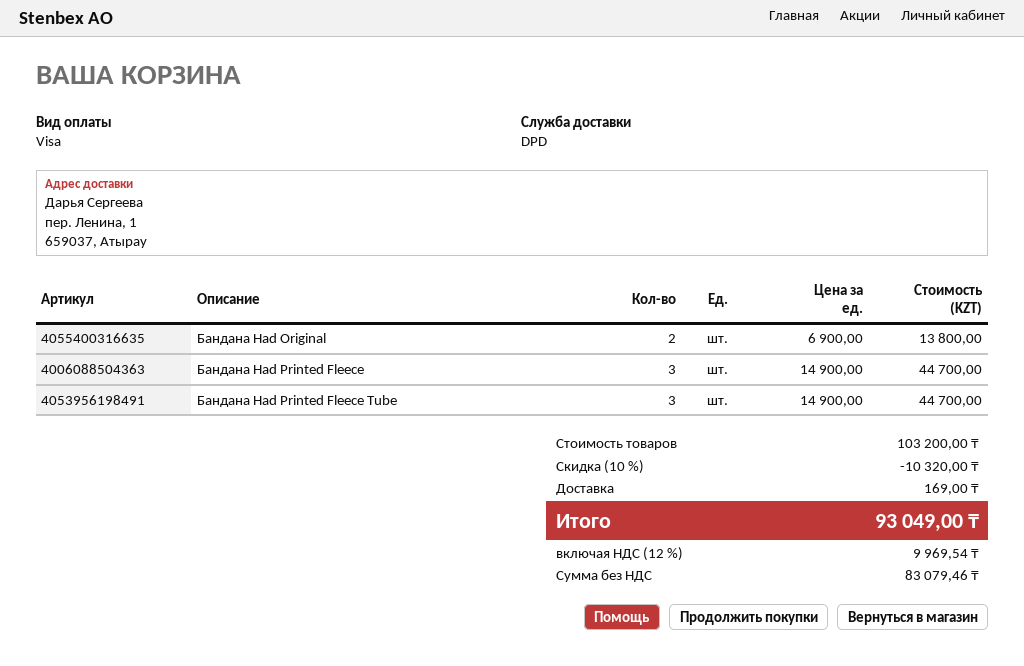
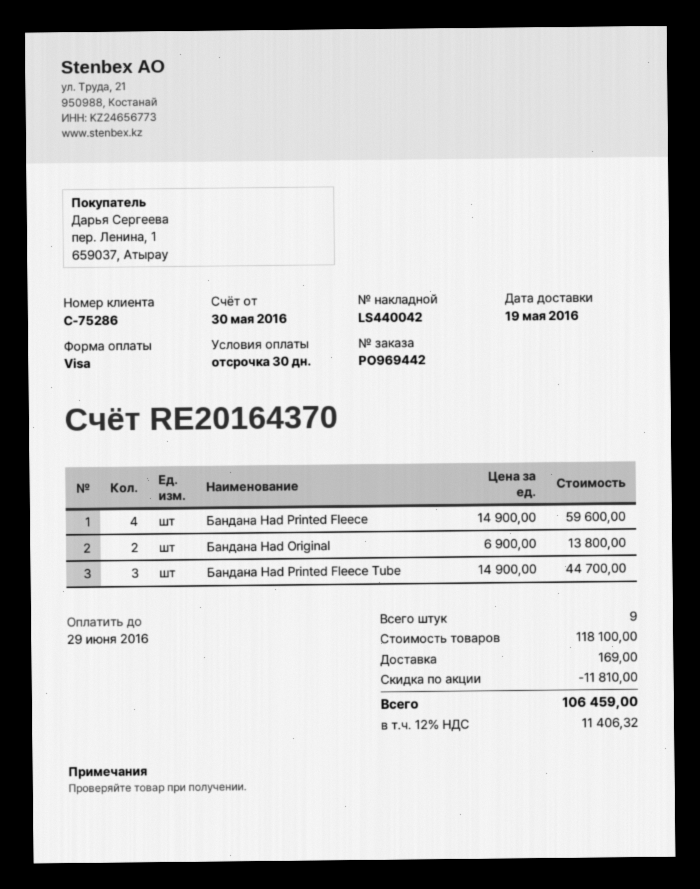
Бандана Had Printed Fleece: 3 x 14900.00 = 44700.00 -> 4 x 14900.00 = 59600.00
subtotal: 103200.00 -> 118100.00
discount: 10320.00 -> 11810.00
tax: 12% = 9969.54 -> 12% = 11406.32
total: 93049.00 -> 106459.00

